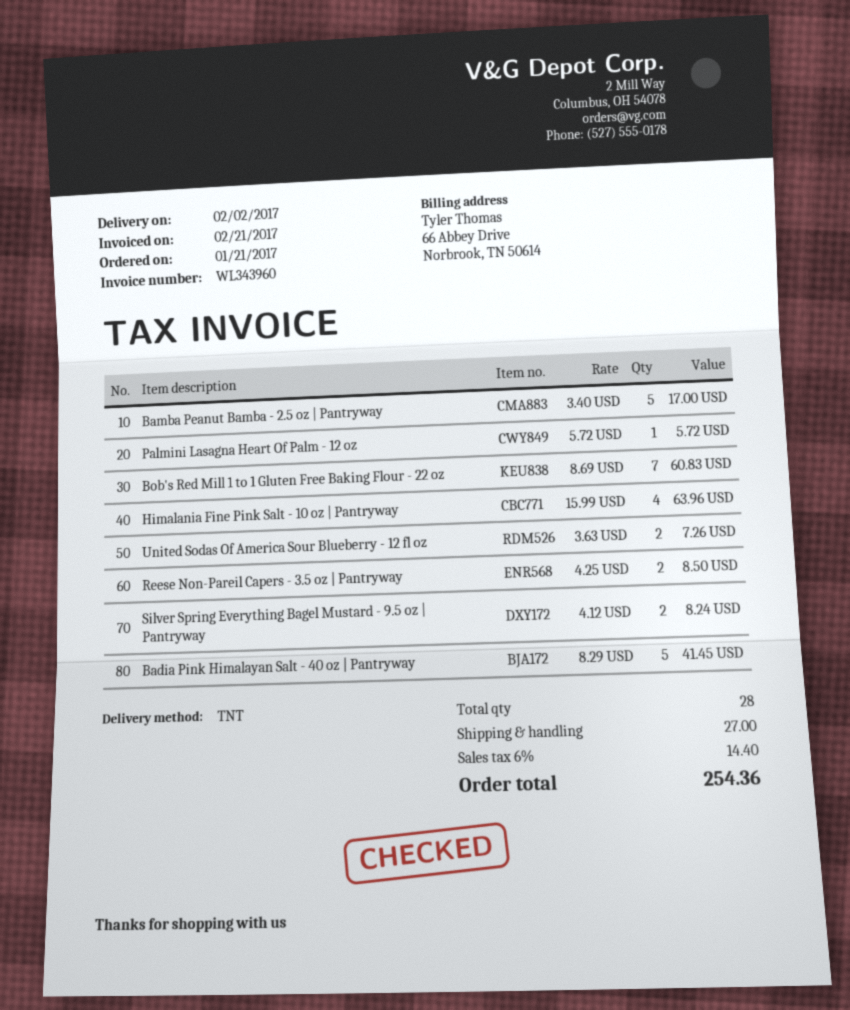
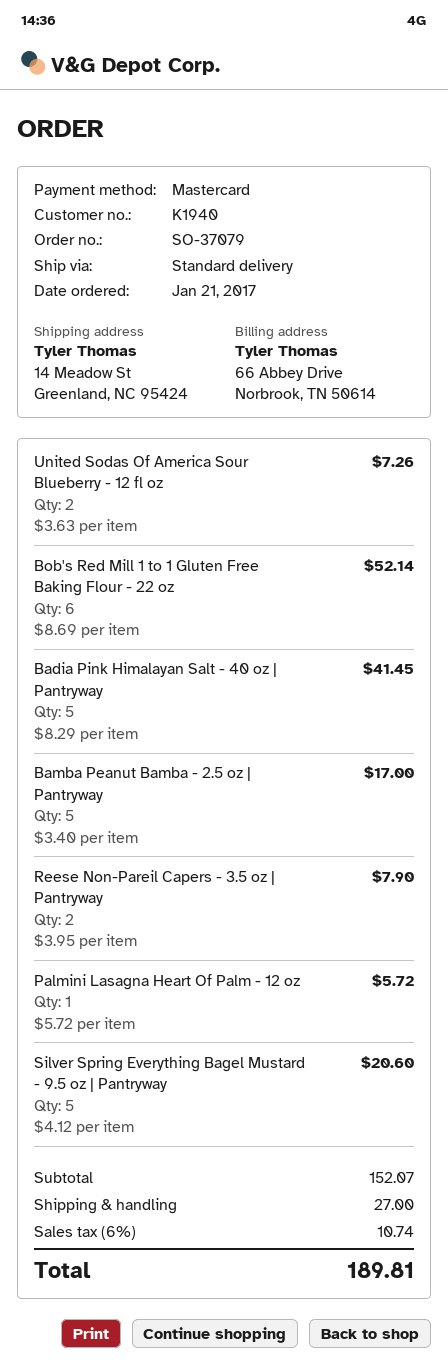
shipping method: TNT -> standard
Bob's Red Mill 1 to 1 Gluten Free Baking Flour - 22 oz: 7 x 8.69 = 60.83 -> 6 x 8.69 = 52.14
Himalania Fine Pink Salt - 10 oz | Pantryway: 4 x 15.99 = 63.96 -> none
Reese Non-Pareil Capers - 3.5 oz | Pantryway: 2 x 4.25 = 8.50 -> 2 x 3.95 = 7.90
Silver Spring Everything Bagel Mustard - 9.5 oz | Pantryway: 2 x 4.12 = 8.24 -> 5 x 4.12 = 20.60
tax: 6% = 14.40 -> 6% = 10.74
total: 254.36 -> 189.81

